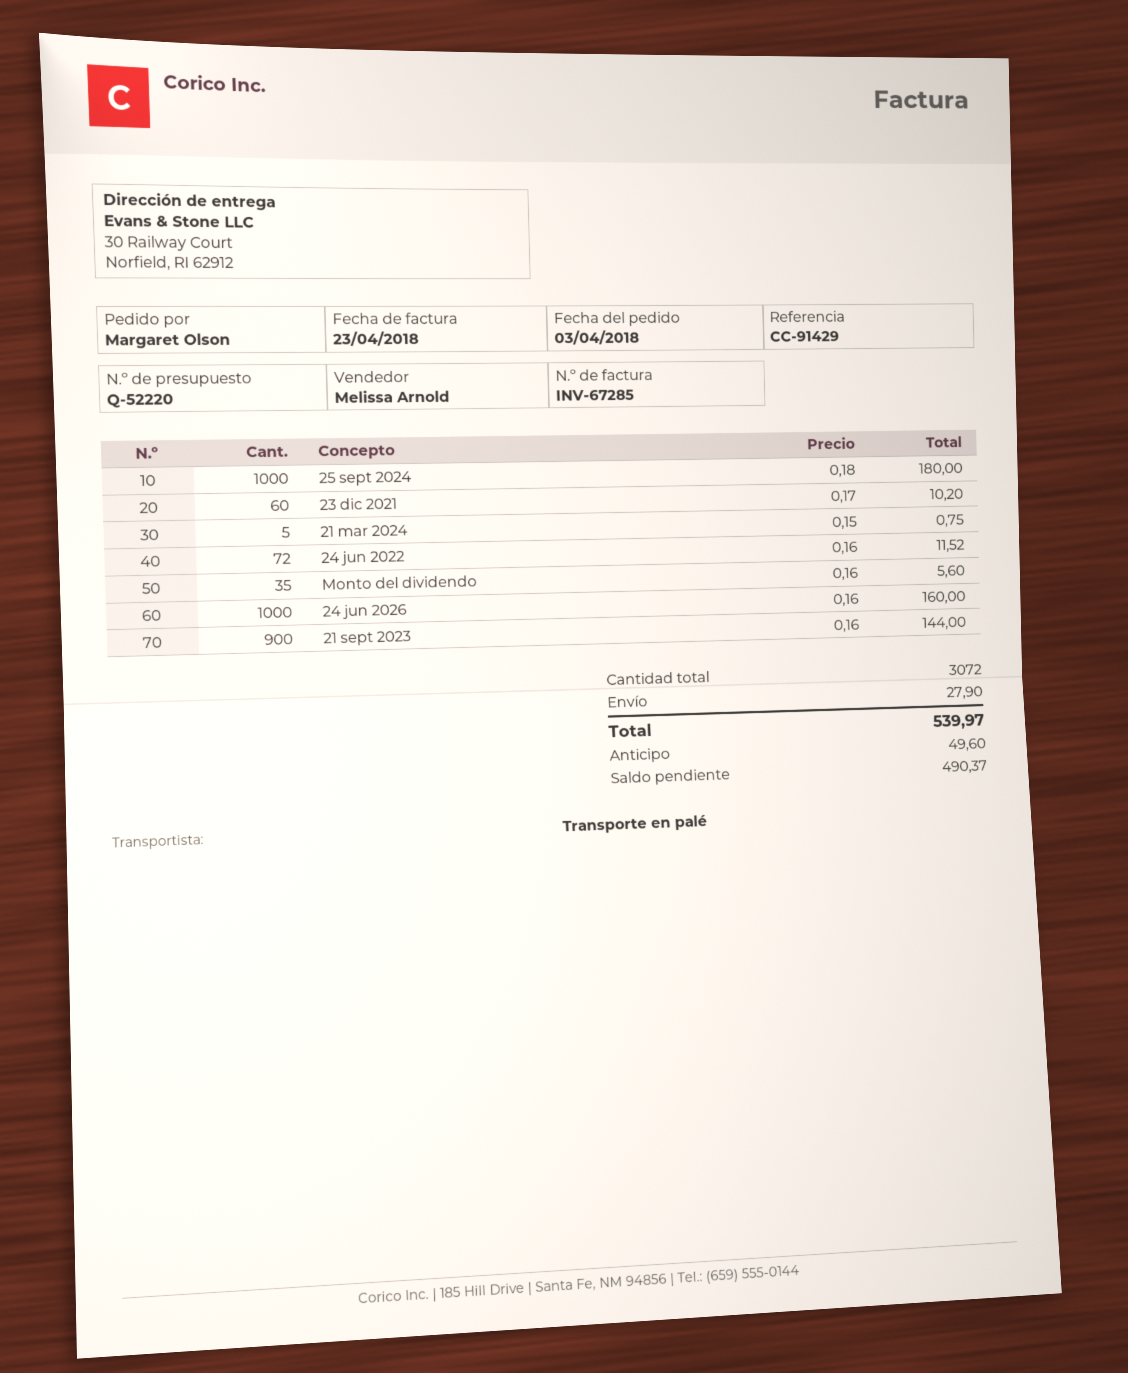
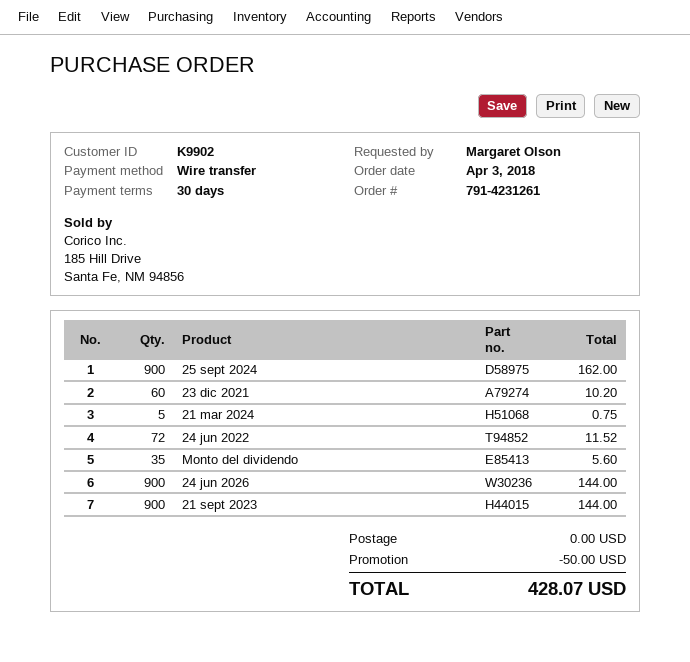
25 sept 2024: 1000 for 180.00 -> 900 for 162.00
24 jun 2026: 1000 for 160.00 -> 900 for 144.00
discount: none -> 50.00
shipping: 27.90 -> 0.00
total: 539.97 -> 428.07

